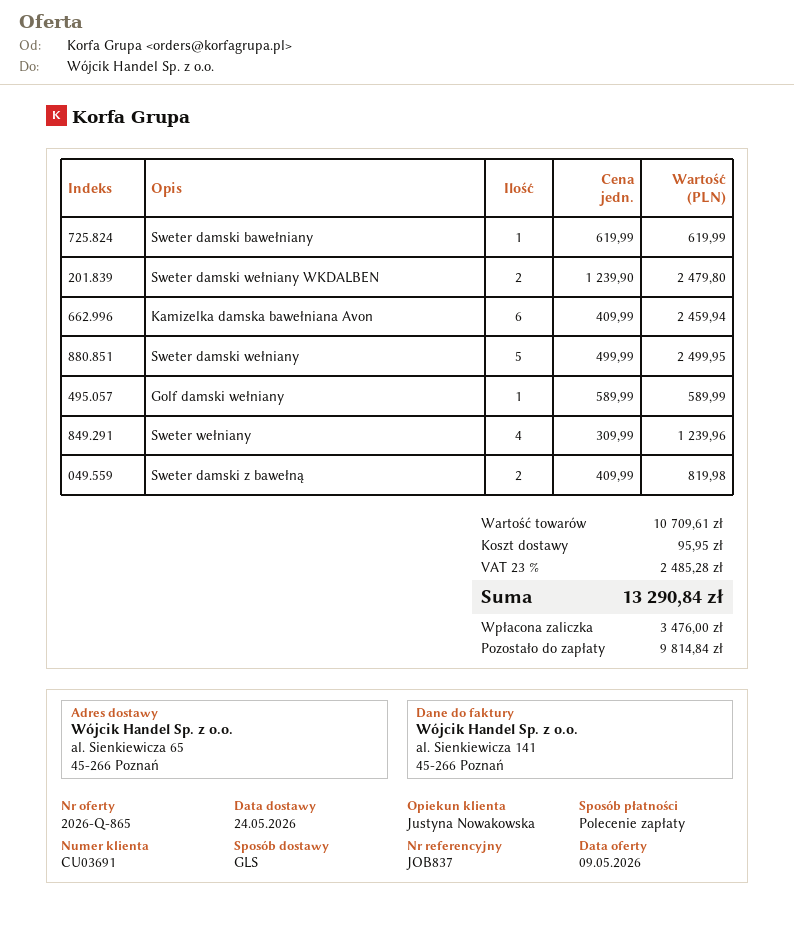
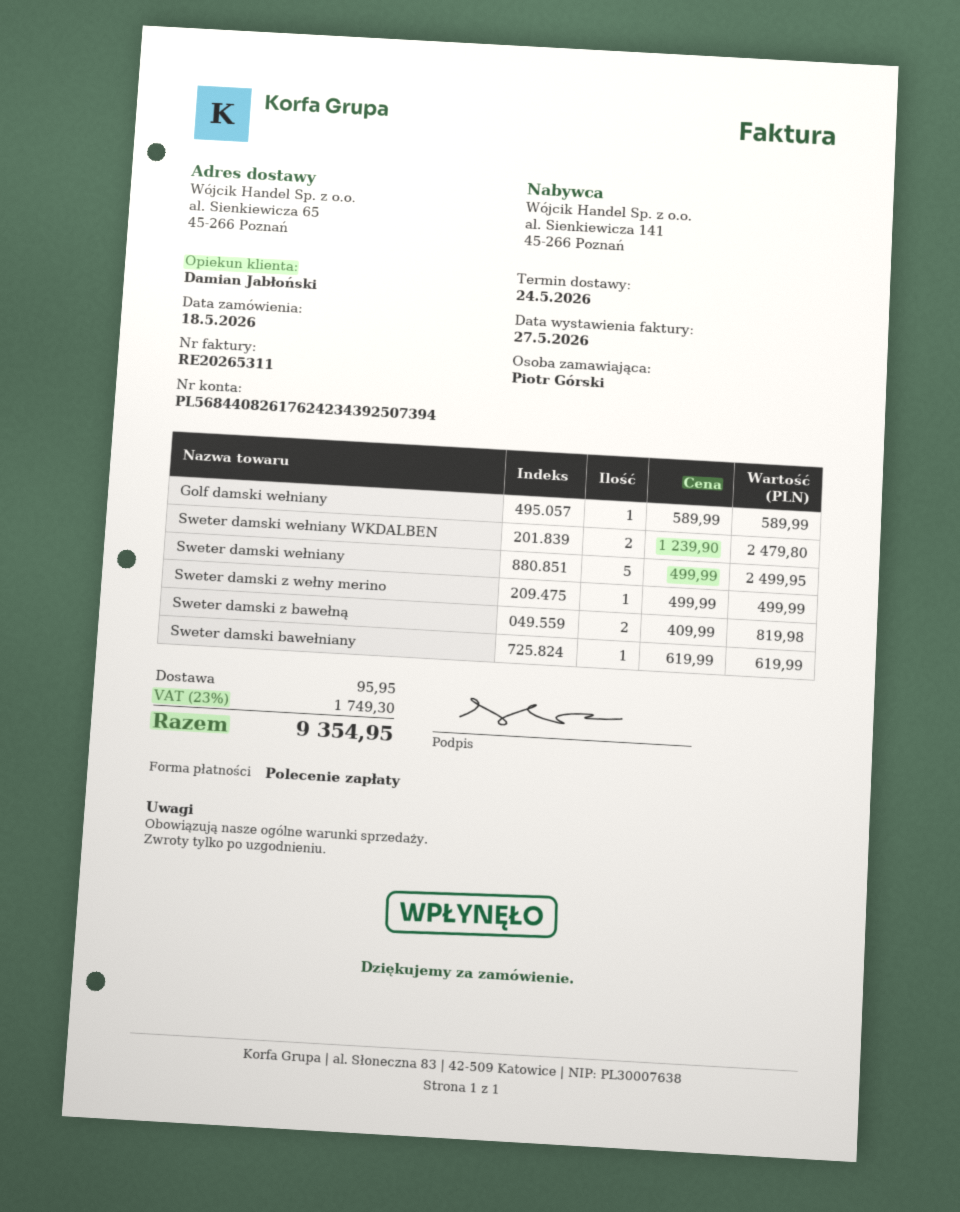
sales rep: Justyna Nowakowska -> Damian Jabłoński
Kamizelka damska bawełniana Avon: 6 x 409.99 = 2459.94 -> none
Sweter wełniany: 4 x 309.99 = 1239.96 -> none
Sweter damski z wełny merino: none -> 1 x 499.99 = 499.99
tax: 23% = 2485.28 -> 23% = 1749.30
total: 13290.84 -> 9354.95

